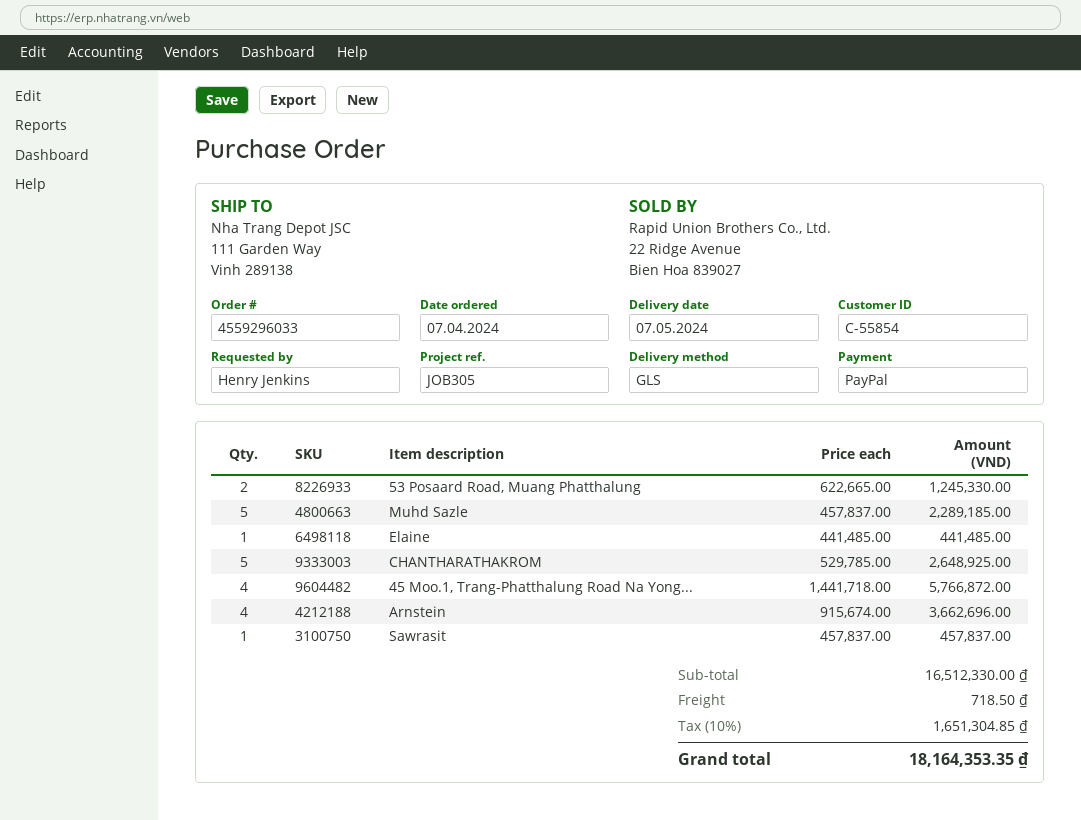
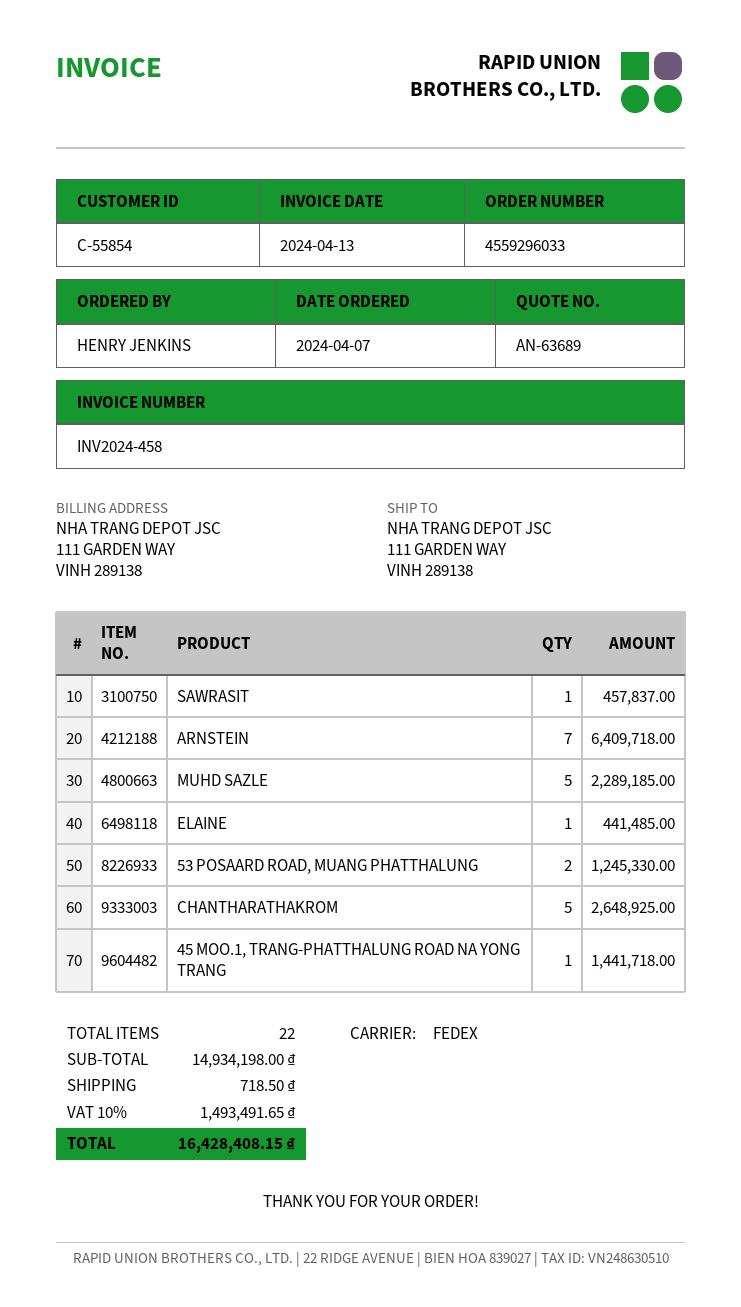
shipping method: GLS -> FedEx
45 Moo.1, Trang-Phatthalung Road Na Yong...: 4 for 5766872.00 -> 1 for 1441718.00
Arnstein: 4 for 3662696.00 -> 7 for 6409718.00
subtotal: 16512330.00 -> 14934198.00
tax: 10% = 1651304.85 -> 10% = 1493491.65
total: 18164353.35 -> 16428408.15

